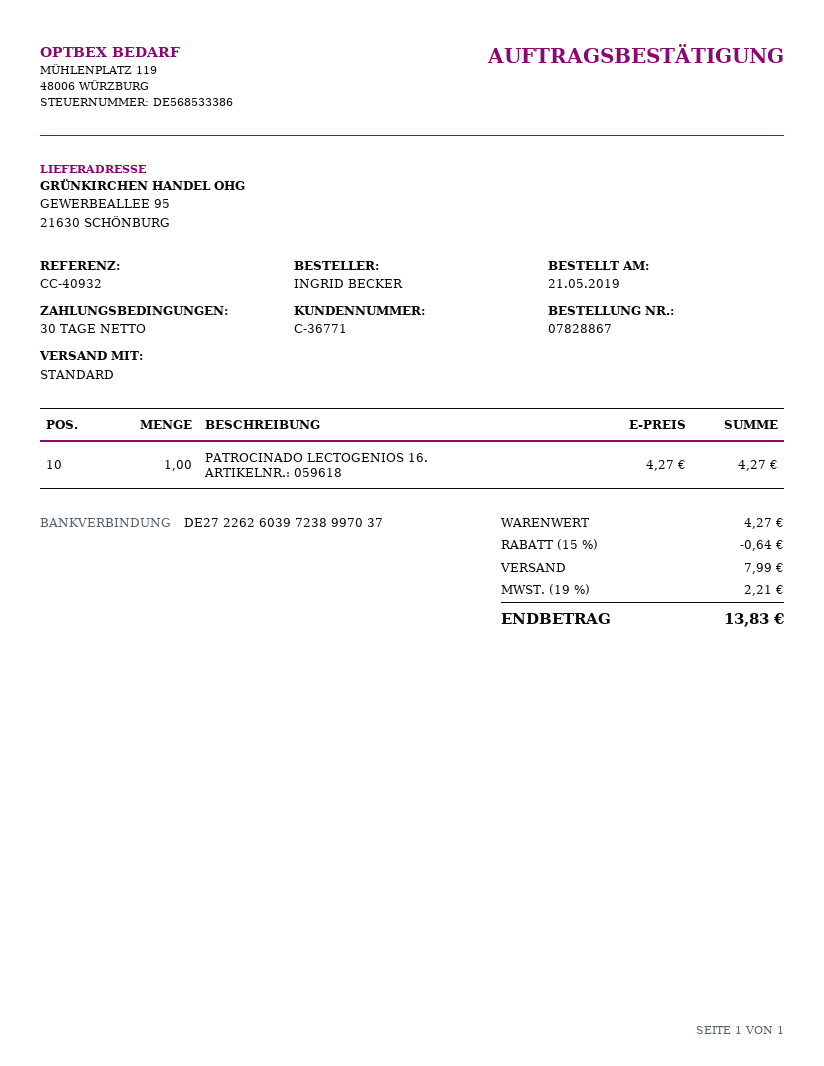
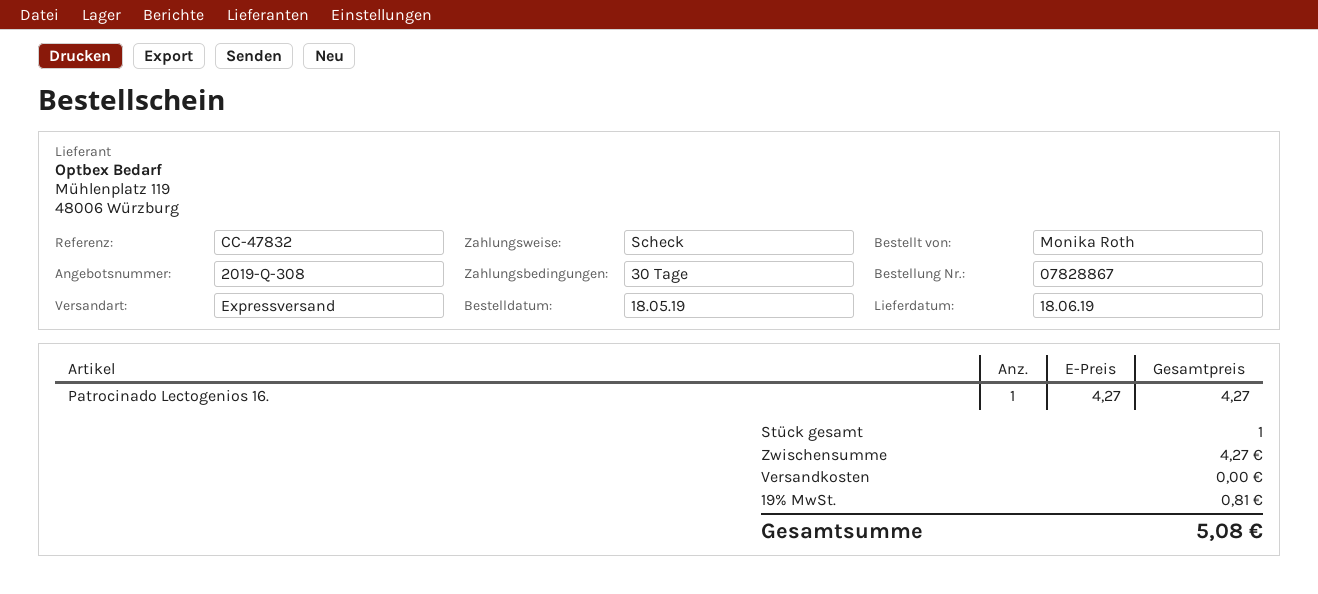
order date: 2019-05-21 -> 2019-05-18
reference: CC-40932 -> CC-47832
ordered by: INGRID BECKER -> Monika Roth
shipping method: standard -> express
discount: 15% = 0.64 -> none
shipping: 7.99 -> 0.00
tax: 19% = 2.21 -> 19% = 0.81
total: 13.83 -> 5.08

